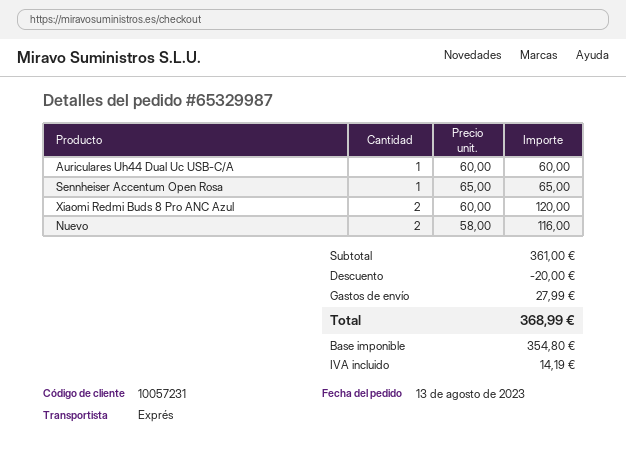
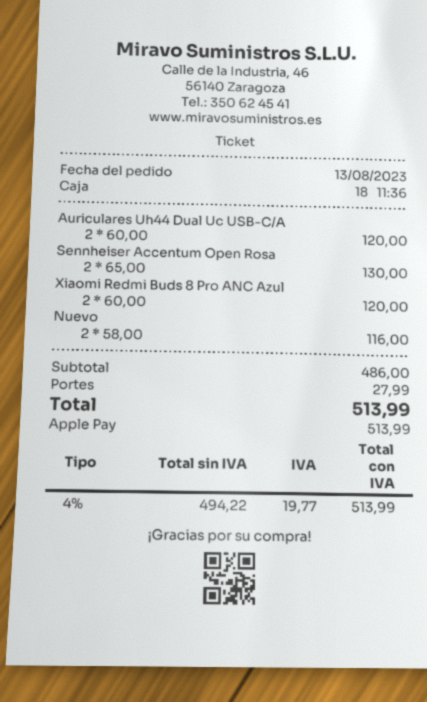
Auriculares Uh44 Dual Uc USB-C/A: 1 x 60.00 = 60.00 -> 2 x 60.00 = 120.00
Sennheiser Accentum Open Rosa: 1 x 65.00 = 65.00 -> 2 x 65.00 = 130.00
subtotal: 361.00 -> 486.00
discount: 20.00 -> none
net: 354.80 -> 494.22
tax: 14.19 -> 19.77
total: 368.99 -> 513.99

